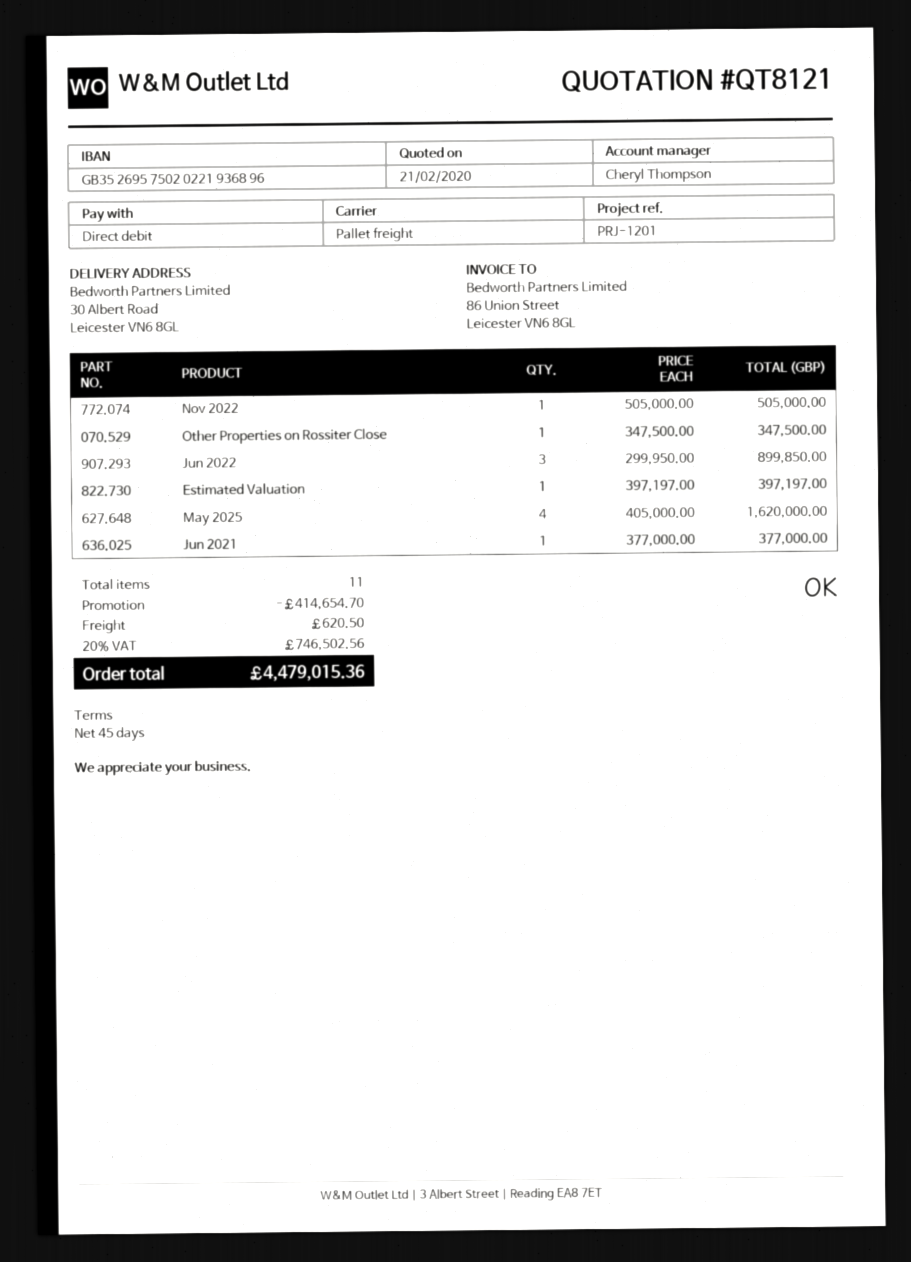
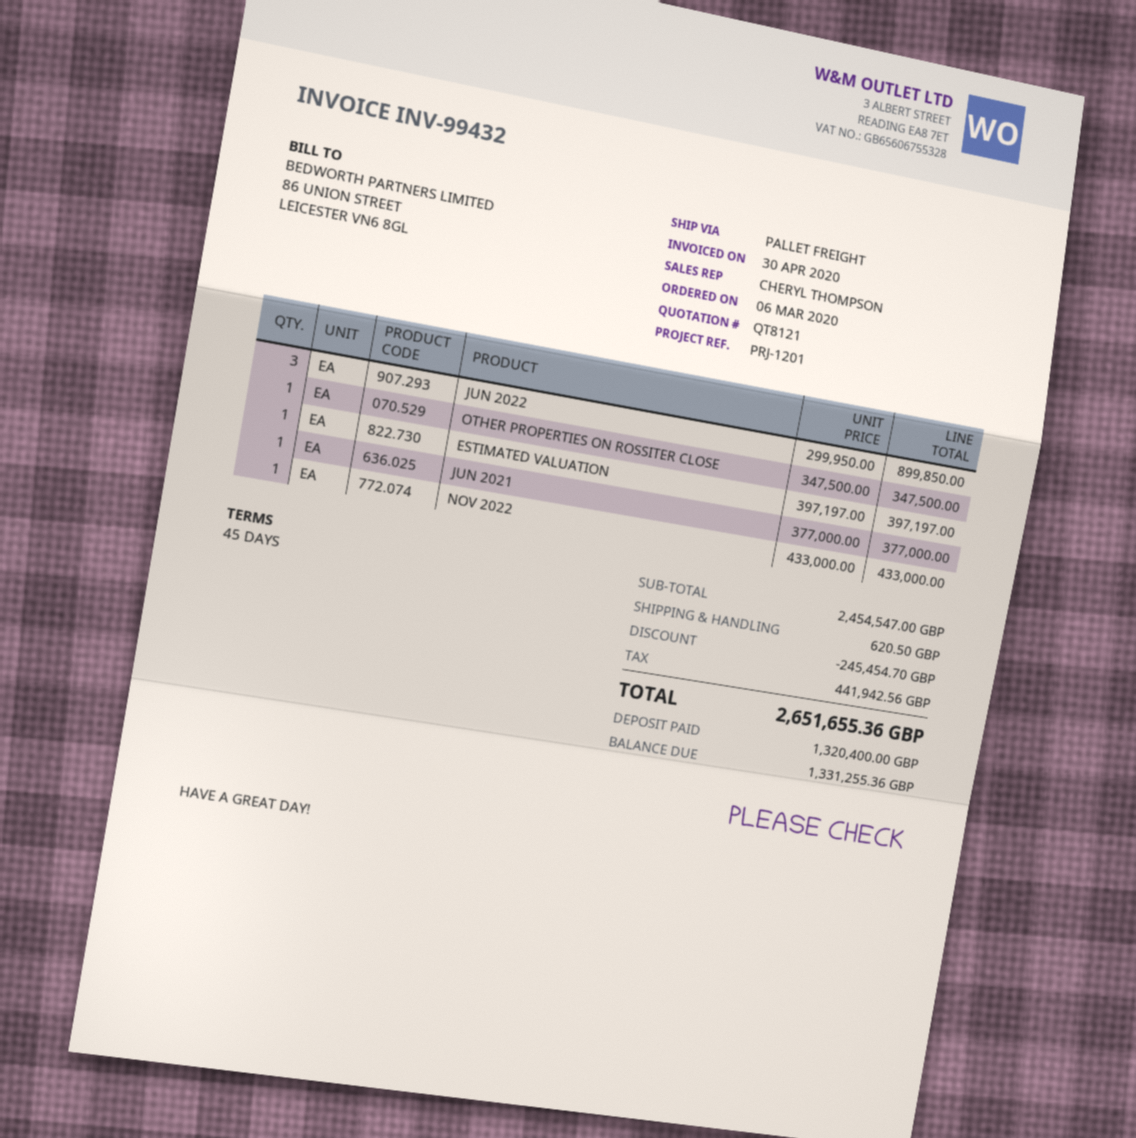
Nov 2022: 1 x 505000.00 = 505000.00 -> 1 x 433000.00 = 433000.00
May 2025: 4 x 405000.00 = 1620000.00 -> none
discount: 414654.70 -> 245454.70
tax: 746502.56 -> 441942.56
total: 4479015.36 -> 2651655.36

